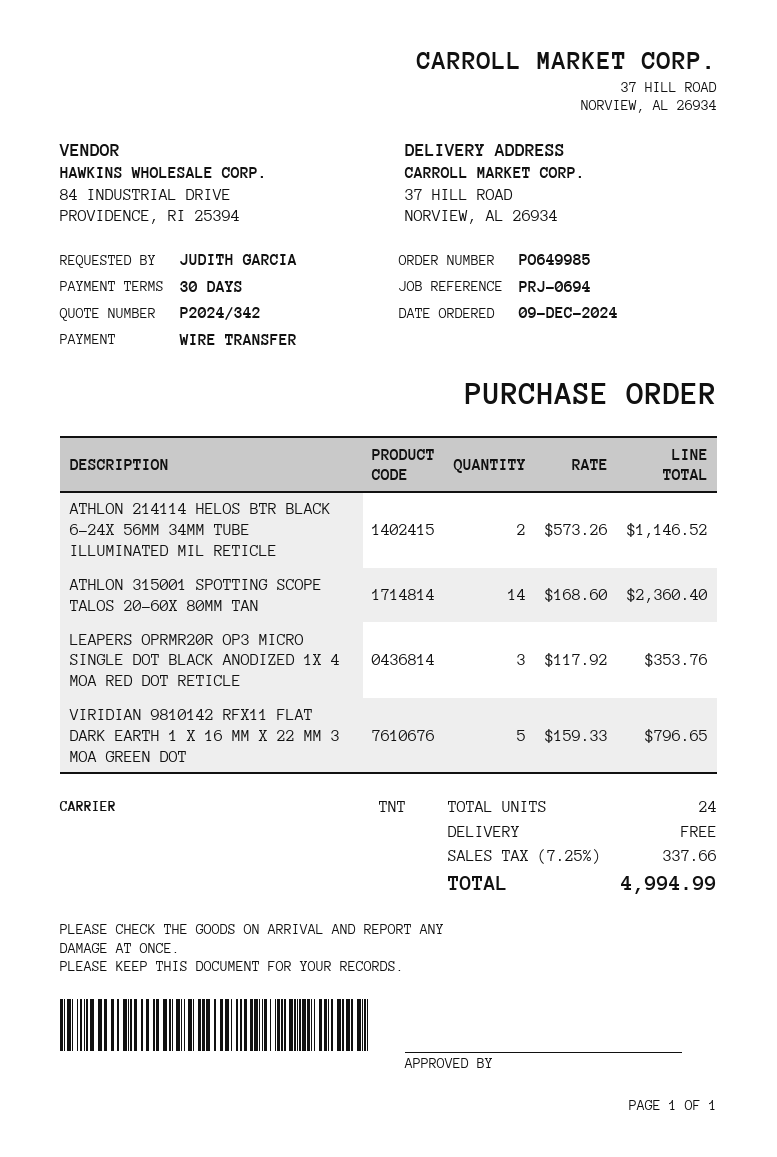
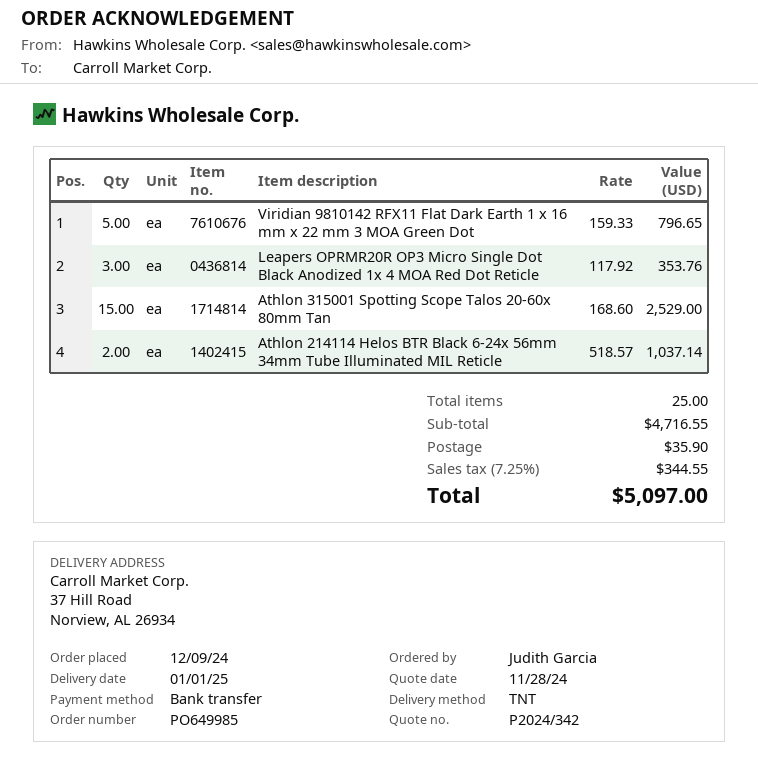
ATHLON 214114 HELOS BTR BLACK 6-24X 56MM 34MM TUBE ILLUMINATED MIL RETICLE: 2 x 573.26 = 1146.52 -> 2 x 518.57 = 1037.14
ATHLON 315001 SPOTTING SCOPE TALOS 20-60X 80MM TAN: 14 x 168.60 = 2360.40 -> 15 x 168.60 = 2529.00
total quantity: 24 -> 25
shipping: 0.00 -> 35.90
tax: 7.25% = 337.66 -> 7.25% = 344.55
total: 4994.99 -> 5097.00

